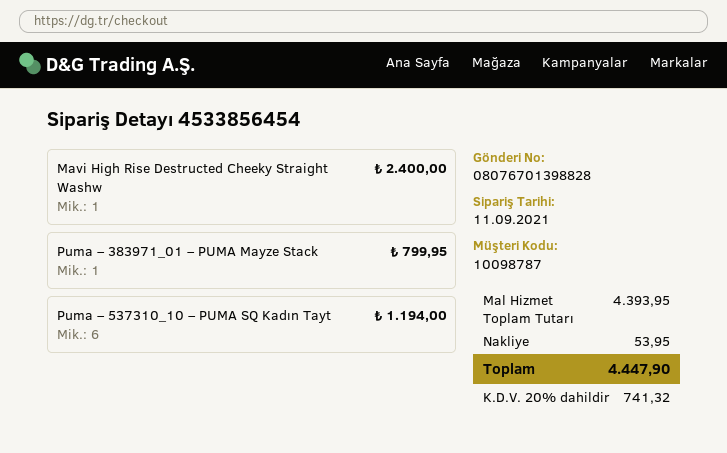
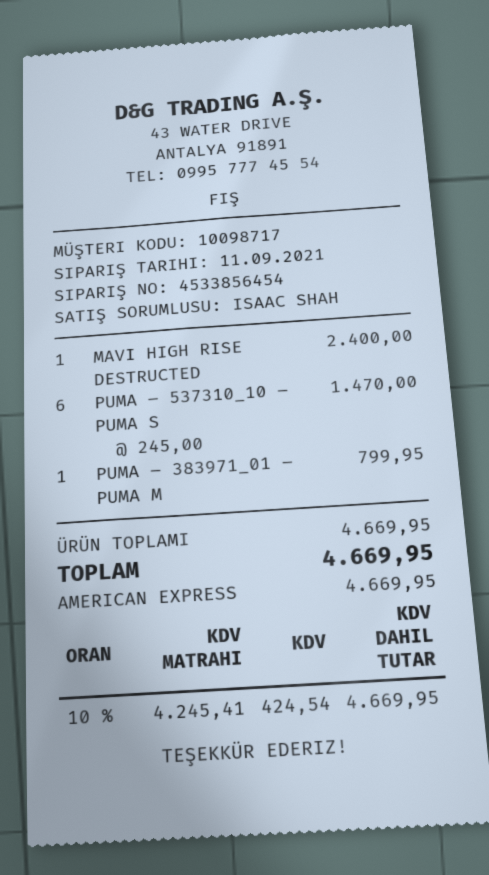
customer number: 10098787 -> 10098717
Puma – 537310_10 – PUMA SQ Kadın Tayt: 6 for 1194.00 -> 6 for 1470.00
subtotal: 4393.95 -> 4669.95
shipping: 53.95 -> none
tax: 20% = 741.32 -> 10% = 424.54
total: 4447.90 -> 4669.95

